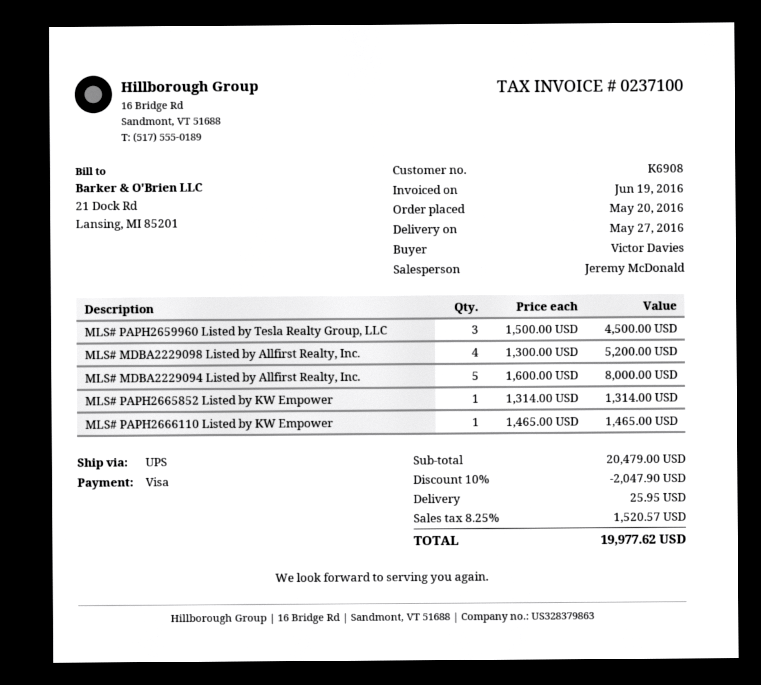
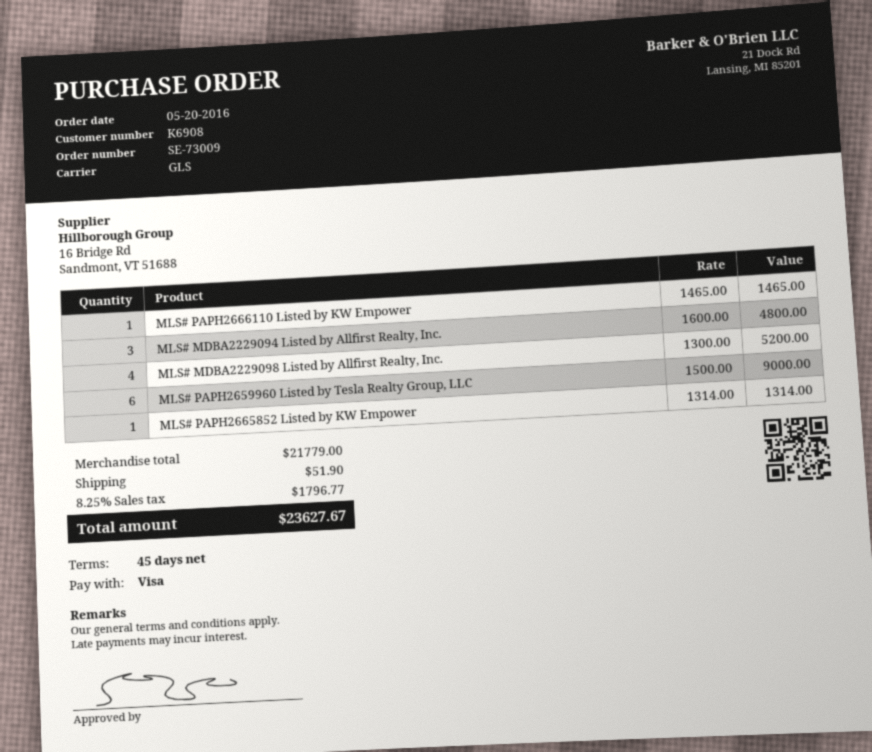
shipping method: UPS -> GLS
MLS# PAPH2659960 Listed by Tesla Realty Group, LLC: 3 x 1500.00 = 4500.00 -> 6 x 1500.00 = 9000.00
MLS# MDBA2229094 Listed by Allfirst Realty, Inc.: 5 x 1600.00 = 8000.00 -> 3 x 1600.00 = 4800.00
subtotal: 20479.00 -> 21779.00
discount: 10% = 2047.90 -> none
shipping: 25.95 -> 51.90
tax: 8.25% = 1520.57 -> 8.25% = 1796.77
total: 19977.62 -> 23627.67

